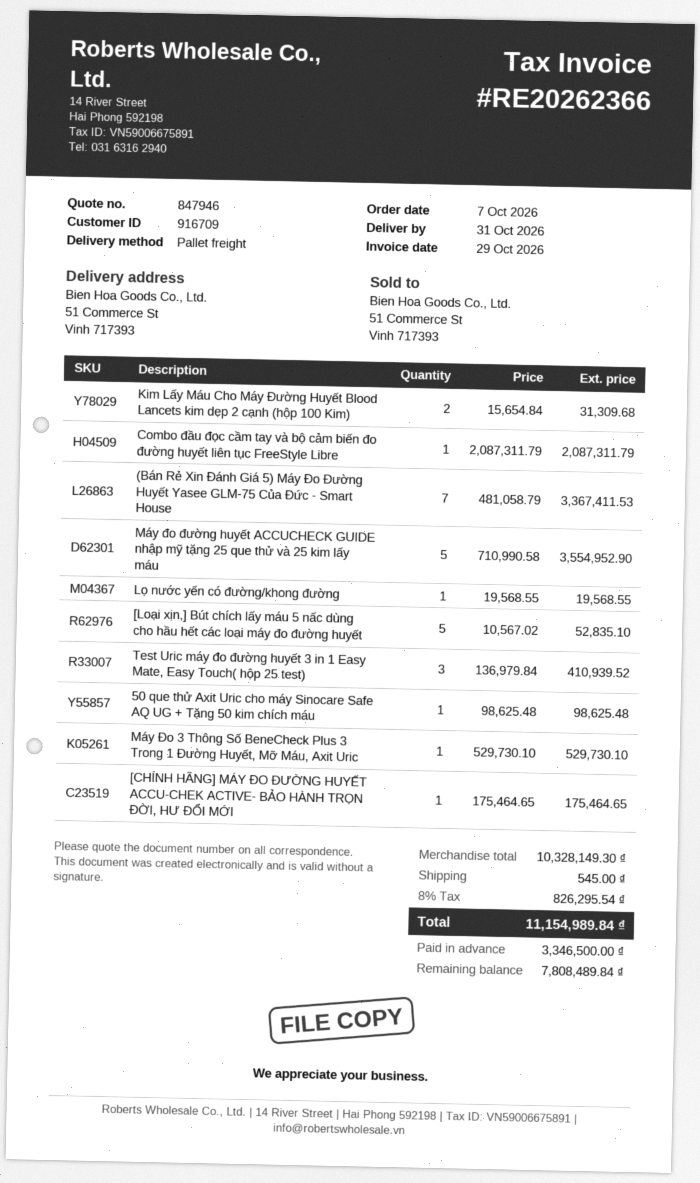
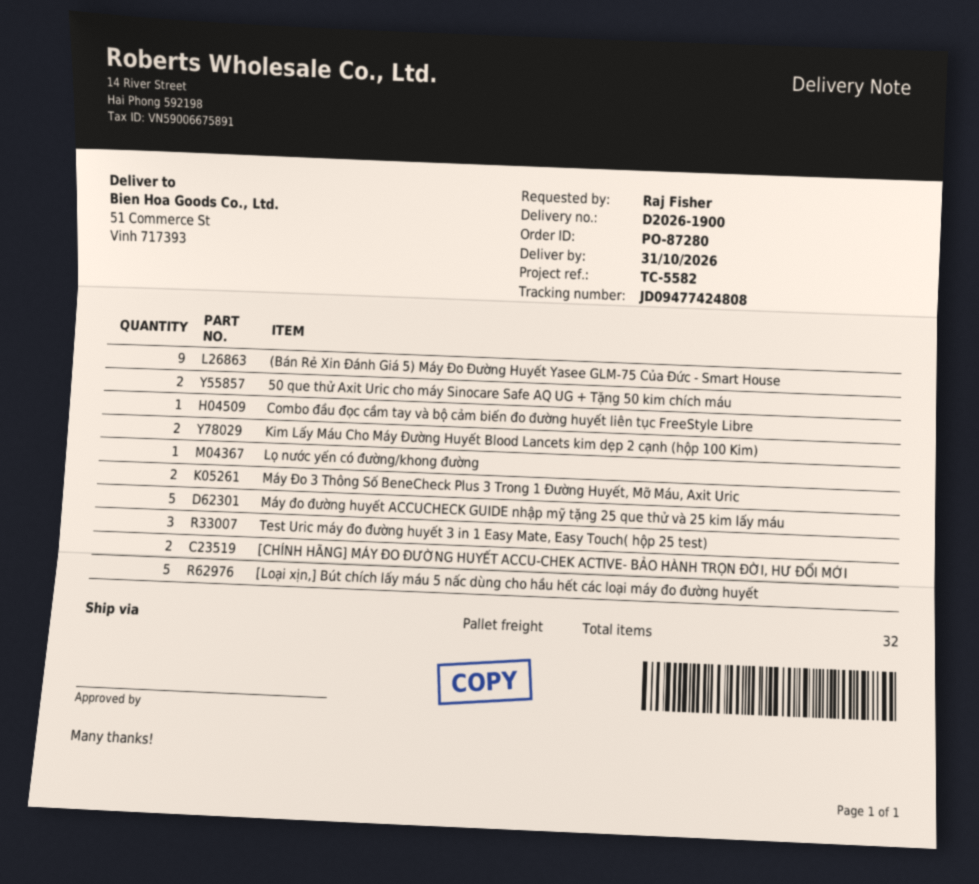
(Bán Rẻ Xin Đánh Giá 5) Máy Đo Đường Huyết Yasee GLM-75 Của Đức - Smart House: 7 -> 9
50 que thử Axit Uric cho máy Sinocare Safe AQ UG + Tặng 50 kim chích máu: 1 -> 2
Máy Đo 3 Thông Số BeneCheck Plus 3 Trong 1 Đường Huyết, Mỡ Máu, Axit Uric: 1 -> 2
[CHÍNH HÃNG] MÁY ĐO ĐƯỜNG HUYẾT ACCU-CHEK ACTIVE- BẢO HÀNH TRỌN ĐỜI, HƯ ĐỔI MỚI: 1 -> 2

